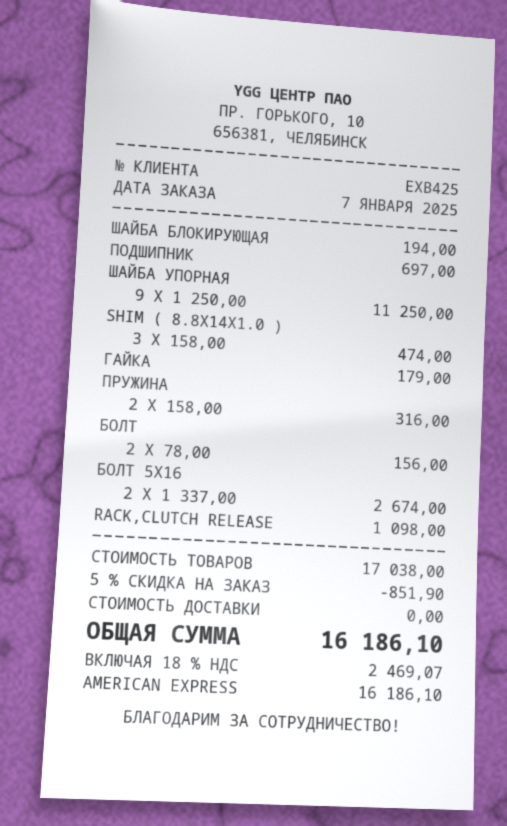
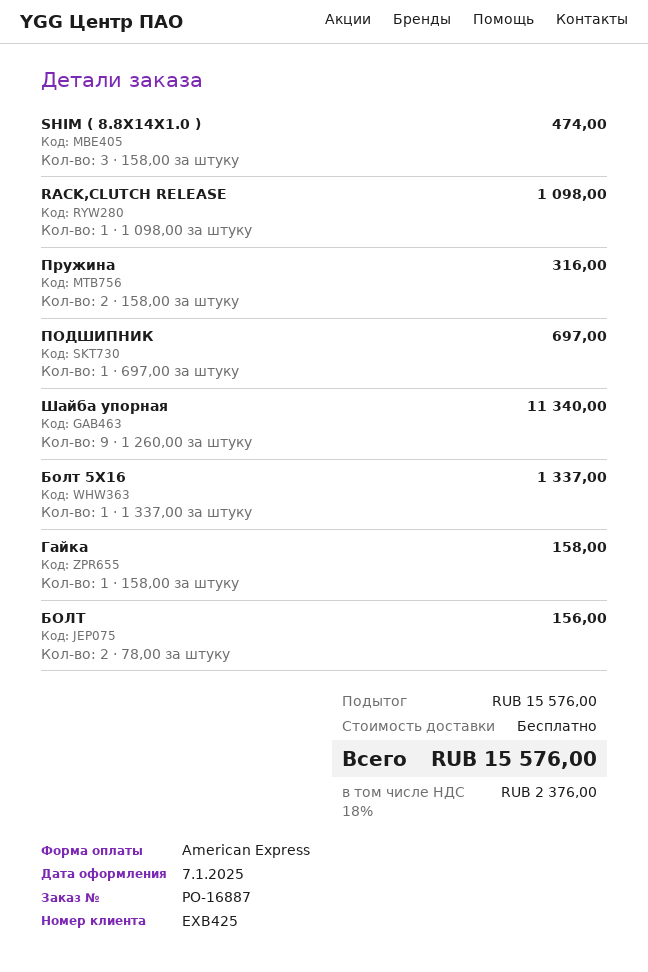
ШАЙБА БЛОКИРУЮЩАЯ: 1 x 194.00 = 194.00 -> none
ШАЙБА УПОРНАЯ: 9 x 1250.00 = 11250.00 -> 9 x 1260.00 = 11340.00
ГАЙКА: 1 x 179.00 = 179.00 -> 1 x 158.00 = 158.00
БОЛТ 5X16: 2 x 1337.00 = 2674.00 -> 1 x 1337.00 = 1337.00
subtotal: 17038.00 -> 15576.00
discount: 5% = 851.90 -> none
tax: 18% = 2469.07 -> 18% = 2376.00
total: 16186.10 -> 15576.00

